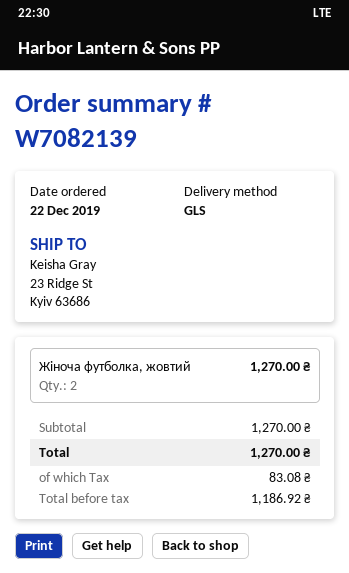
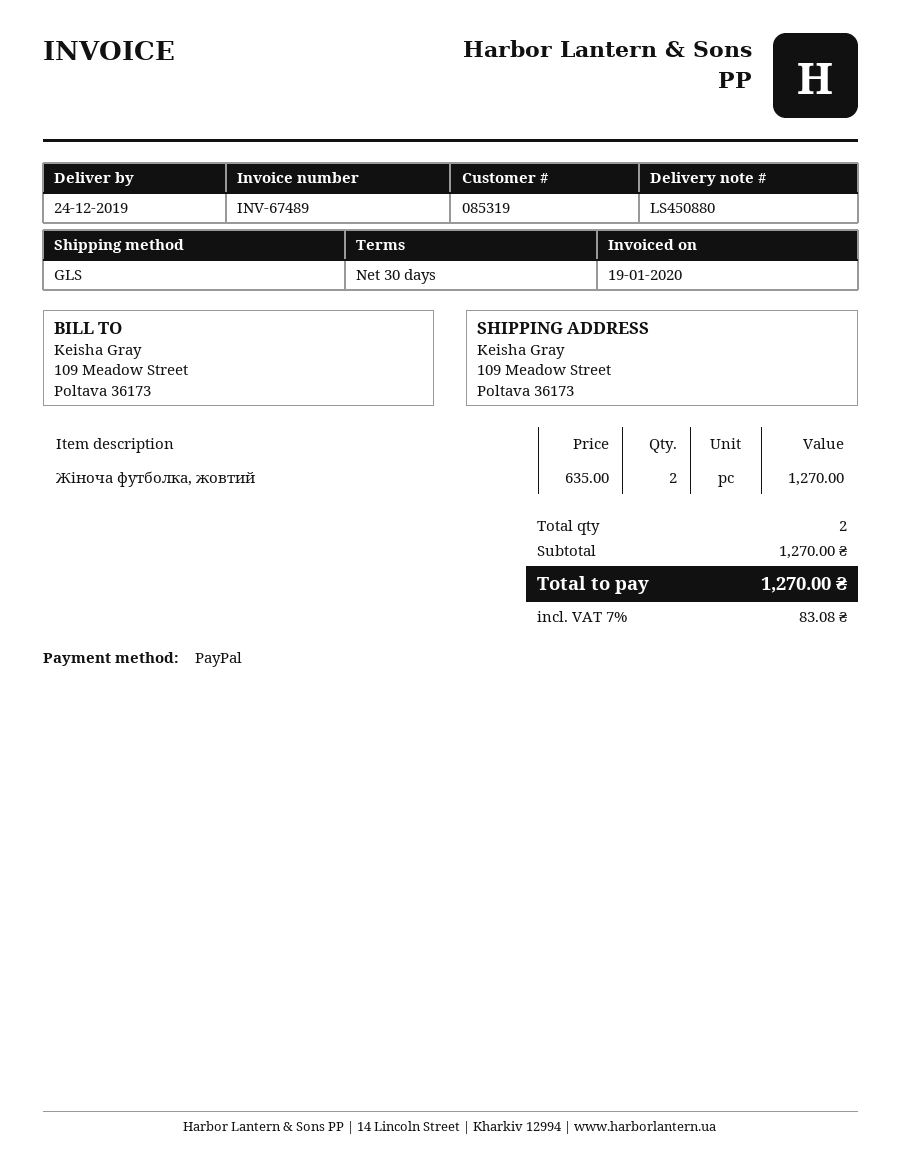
ship to: 23 Ridge St, Kyiv 63686 -> 109 Meadow Street, Poltava 36173

